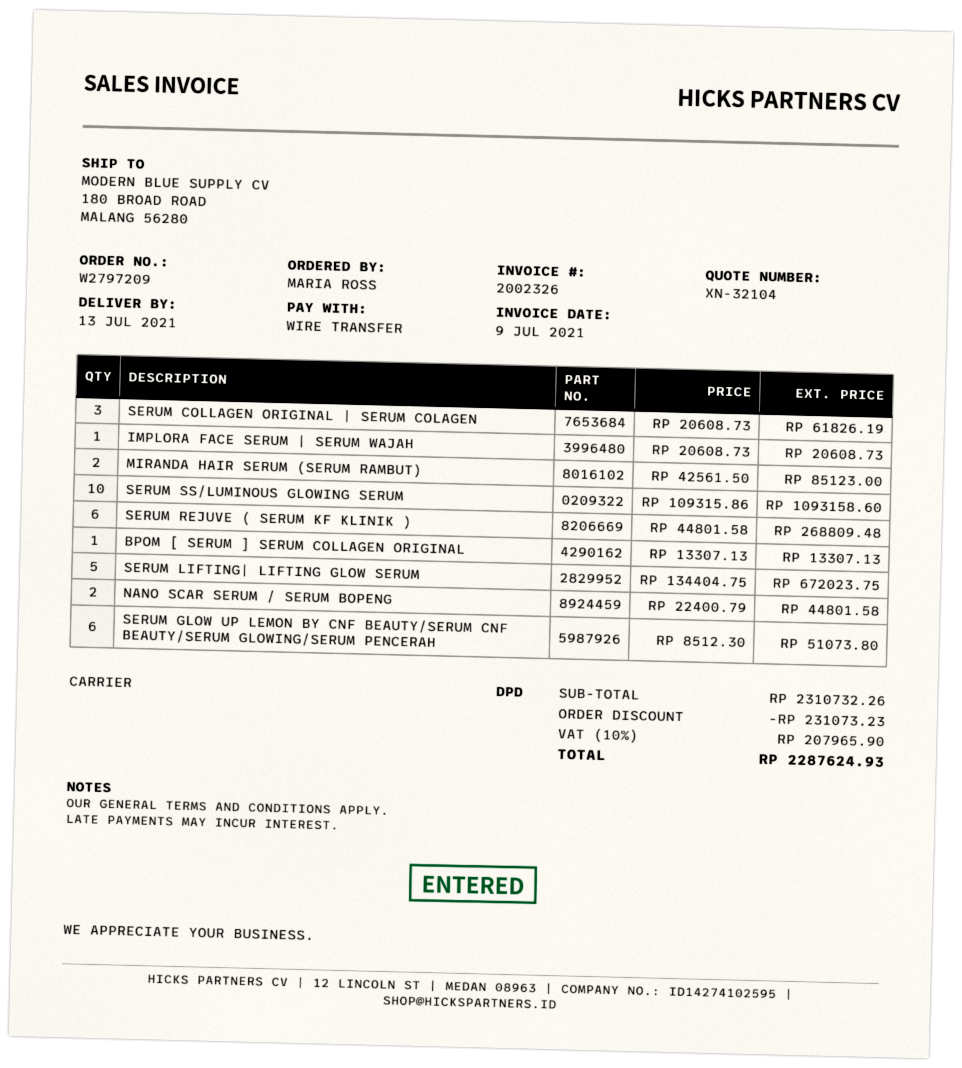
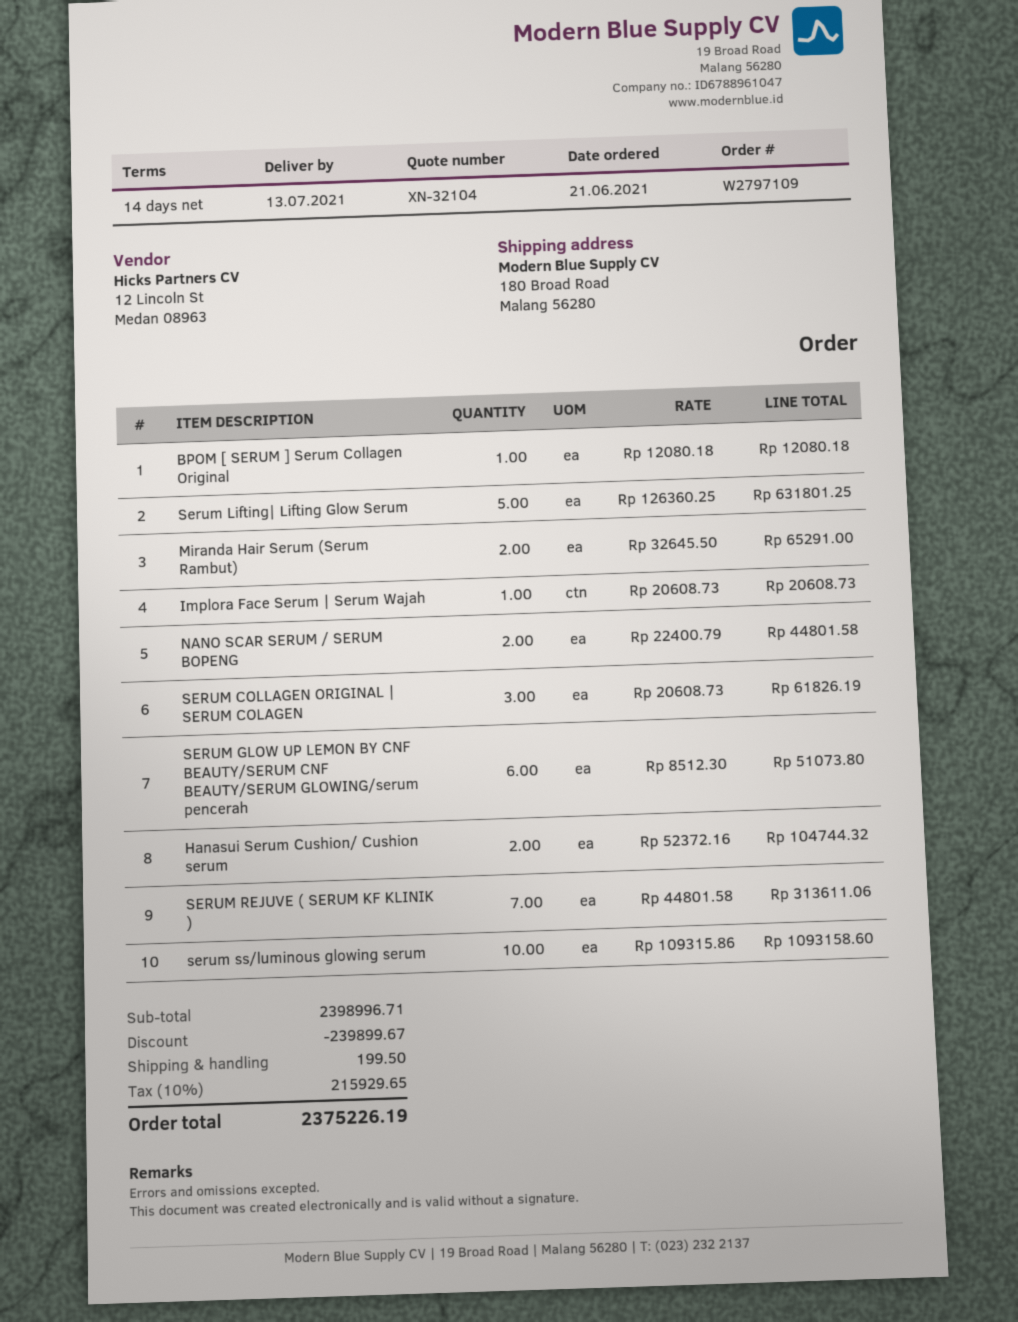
order number: W2797209 -> W2797109
MIRANDA HAIR SERUM (SERUM RAMBUT): 2 x 42561.50 = 85123.00 -> 2 x 32645.50 = 65291.00
SERUM REJUVE ( SERUM KF KLINIK ): 6 x 44801.58 = 268809.48 -> 7 x 44801.58 = 313611.06
BPOM [ SERUM ] SERUM COLLAGEN ORIGINAL: 1 x 13307.13 = 13307.13 -> 1 x 12080.18 = 12080.18
SERUM LIFTING| LIFTING GLOW SERUM: 5 x 134404.75 = 672023.75 -> 5 x 126360.25 = 631801.25
Hanasui Serum Cushion/ Cushion serum: none -> 2 x 52372.16 = 104744.32
subtotal: 2310732.26 -> 2398996.71
discount: 231073.23 -> 239899.67
shipping: none -> 199.50
tax: 10% = 207965.90 -> 10% = 215929.65
total: 2287624.93 -> 2375226.19

